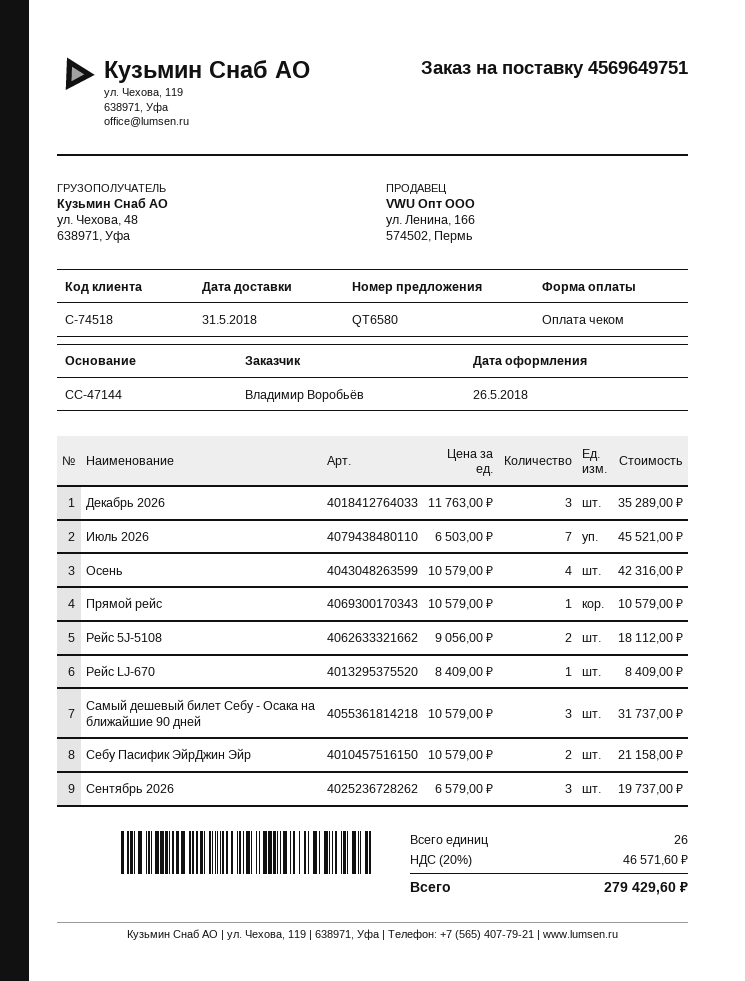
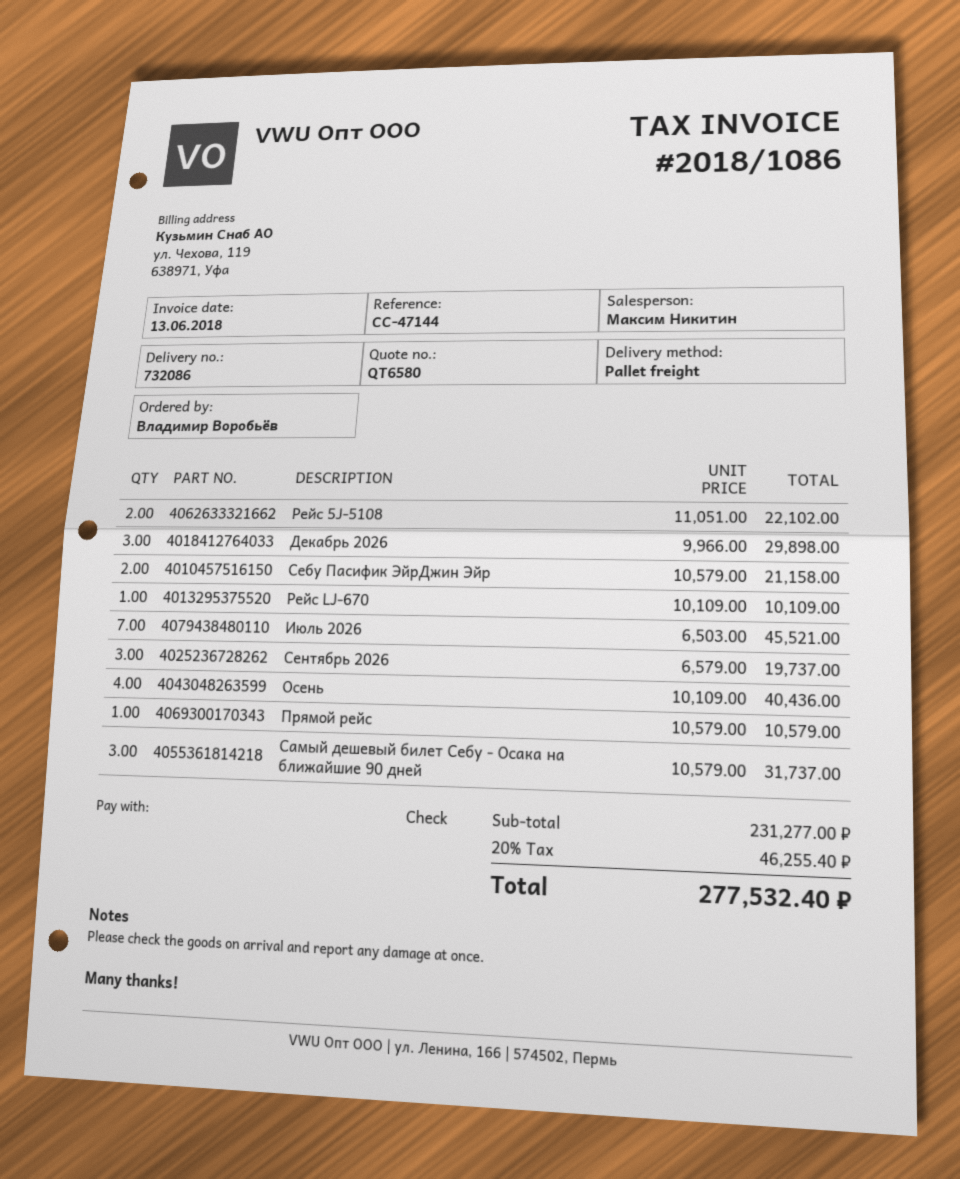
Декабрь 2026: 3 x 11763.00 = 35289.00 -> 3 x 9966.00 = 29898.00
Осень: 4 x 10579.00 = 42316.00 -> 4 x 10109.00 = 40436.00
Рейс 5J-5108: 2 x 9056.00 = 18112.00 -> 2 x 11051.00 = 22102.00
Рейс LJ-670: 1 x 8409.00 = 8409.00 -> 1 x 10109.00 = 10109.00
tax: 20% = 46571.60 -> 20% = 46255.40
total: 279429.60 -> 277532.40

